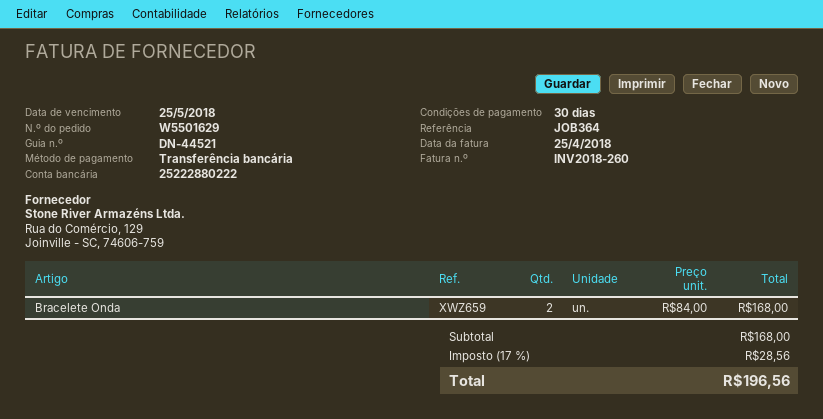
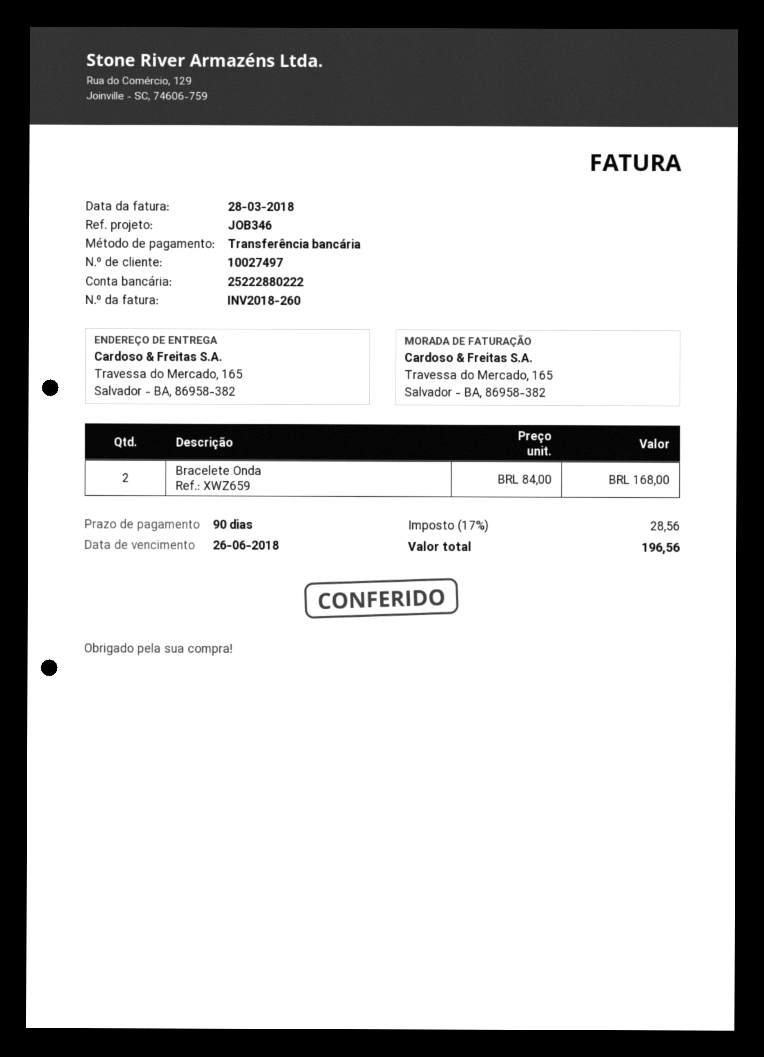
invoice date: 2018-04-25 -> 2018-03-28
payment terms: 30 days -> 90 days
due date: 2018-05-25 -> 2018-06-26
reference: JOB364 -> JOB346

